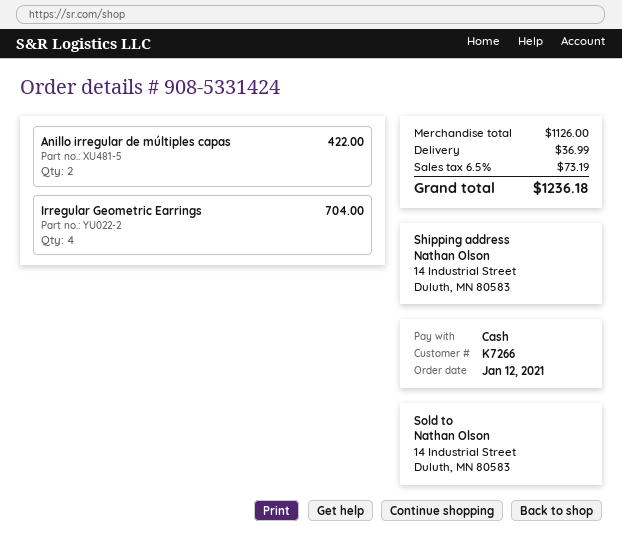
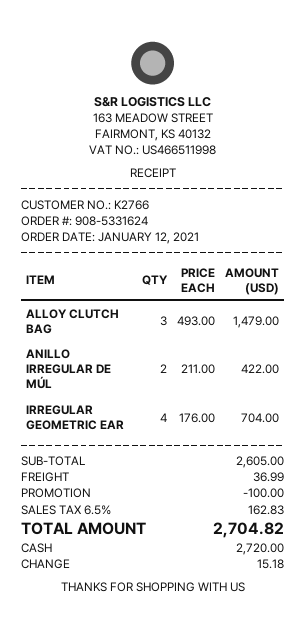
order number: 908-5331424 -> 908-5331624
customer number: K7266 -> K2766
ALLOY CLUTCH BAG: none -> 3 for 1479.00
subtotal: 1126.00 -> 2605.00
discount: none -> 100.00
tax: 6.5% = 73.19 -> 6.5% = 162.83
total: 1236.18 -> 2704.82

